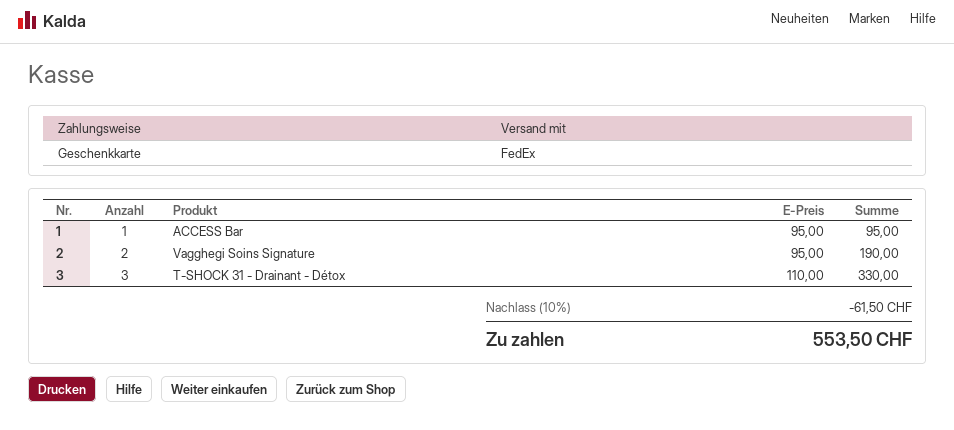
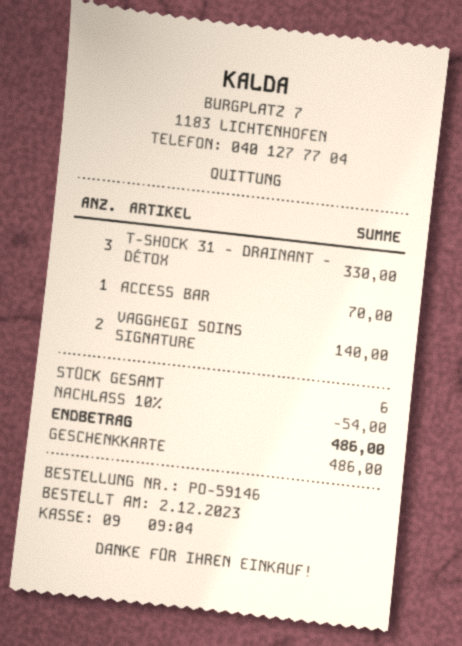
ACCESS Bar: 1 for 95.00 -> 1 for 70.00
Vagghegi Soins Signature: 2 for 190.00 -> 2 for 140.00
discount: 10% = 61.50 -> 10% = 54.00
total: 553.50 -> 486.00

